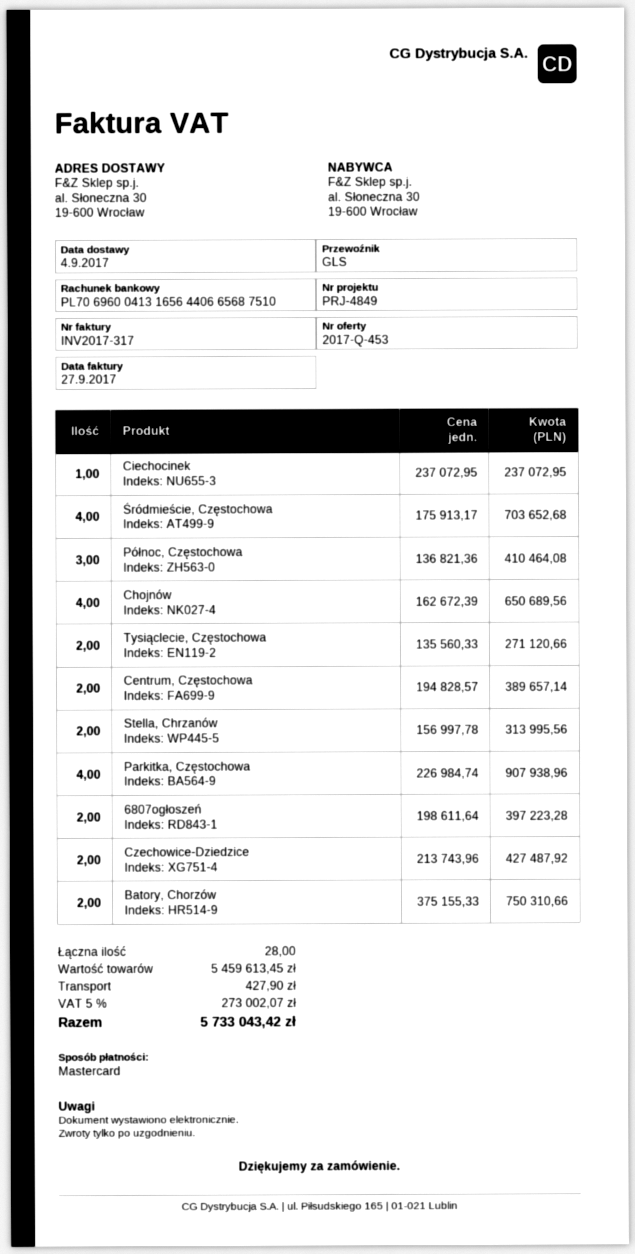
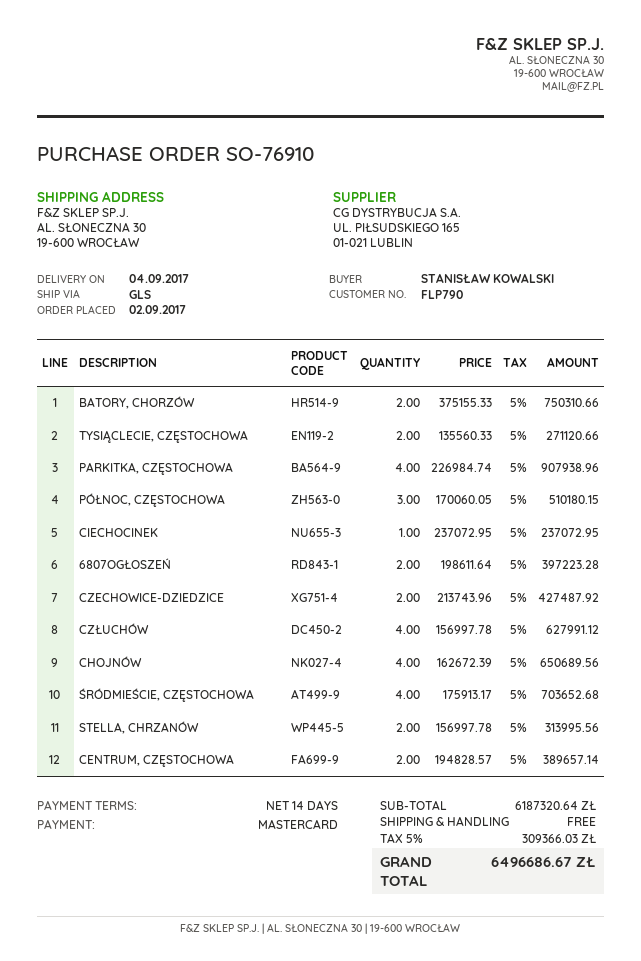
Północ, Częstochowa: 3 x 136821.36 = 410464.08 -> 3 x 170060.05 = 510180.15
CZŁUCHÓW: none -> 4 x 156997.78 = 627991.12
subtotal: 5459613.45 -> 6187320.64
shipping: 427.90 -> 0.00
tax: 5% = 273002.07 -> 5% = 309366.03
total: 5733043.42 -> 6496686.67

